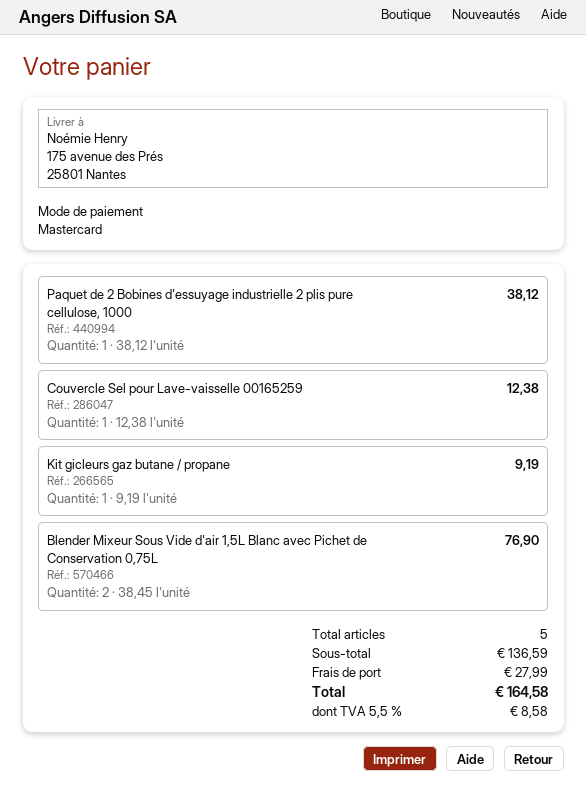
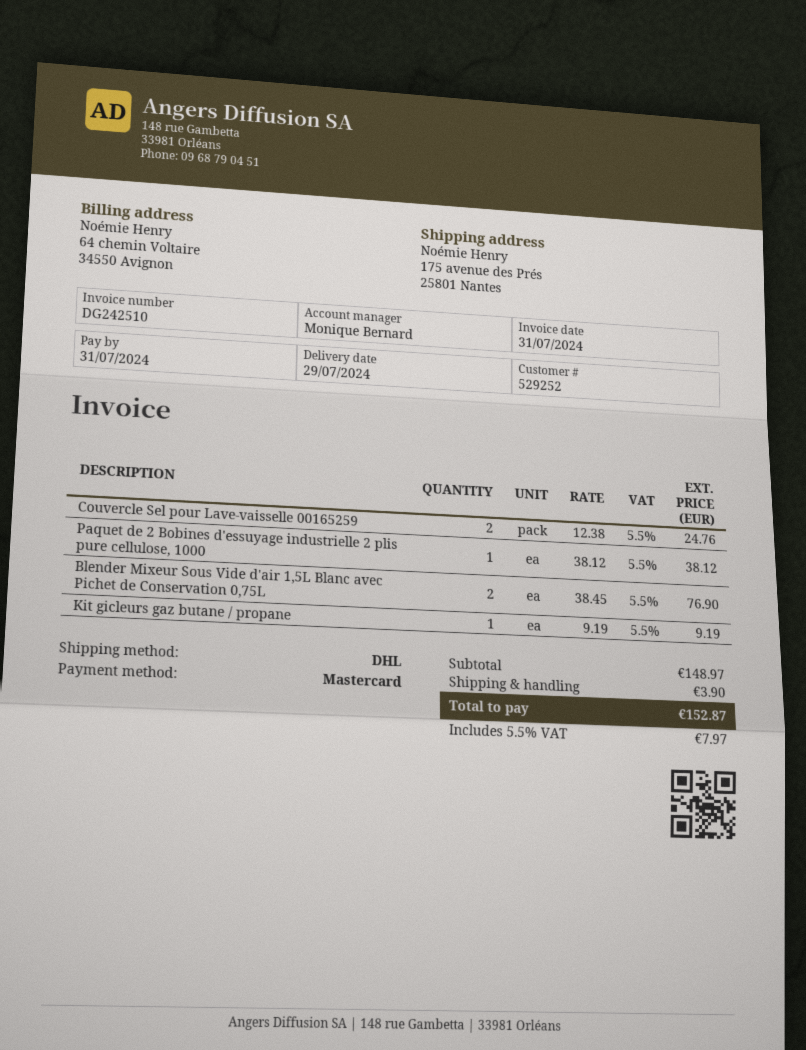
Couvercle Sel pour Lave-vaisselle 00165259: 1 x 12.38 = 12.38 -> 2 x 12.38 = 24.76
subtotal: 136.59 -> 148.97
shipping: 27.99 -> 3.90
tax: 5.5% = 8.58 -> 5.5% = 7.97
total: 164.58 -> 152.87

